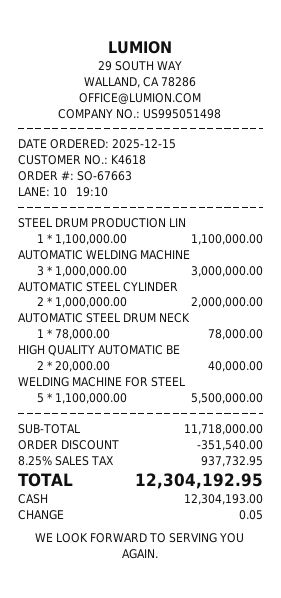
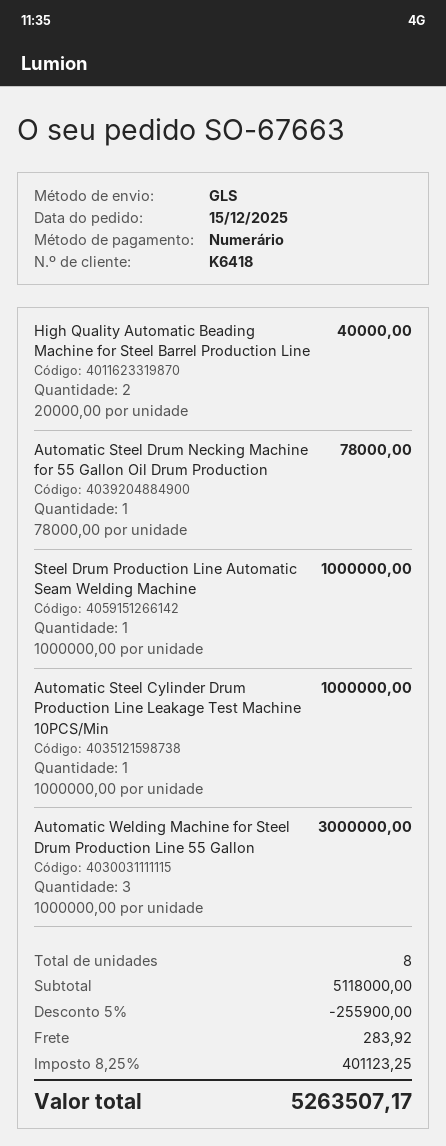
customer number: K4618 -> K6418
STEEL DRUM PRODUCTION LIN: 1 x 1100000.00 = 1100000.00 -> 1 x 1000000.00 = 1000000.00
AUTOMATIC STEEL CYLINDER: 2 x 1000000.00 = 2000000.00 -> 1 x 1000000.00 = 1000000.00
WELDING MACHINE FOR STEEL: 5 x 1100000.00 = 5500000.00 -> none
subtotal: 11718000.00 -> 5118000.00
discount: 351540.00 -> 255900.00
shipping: none -> 283.92
tax: 8.25% = 937732.95 -> 8.25% = 401123.25
total: 12304192.95 -> 5263507.17

